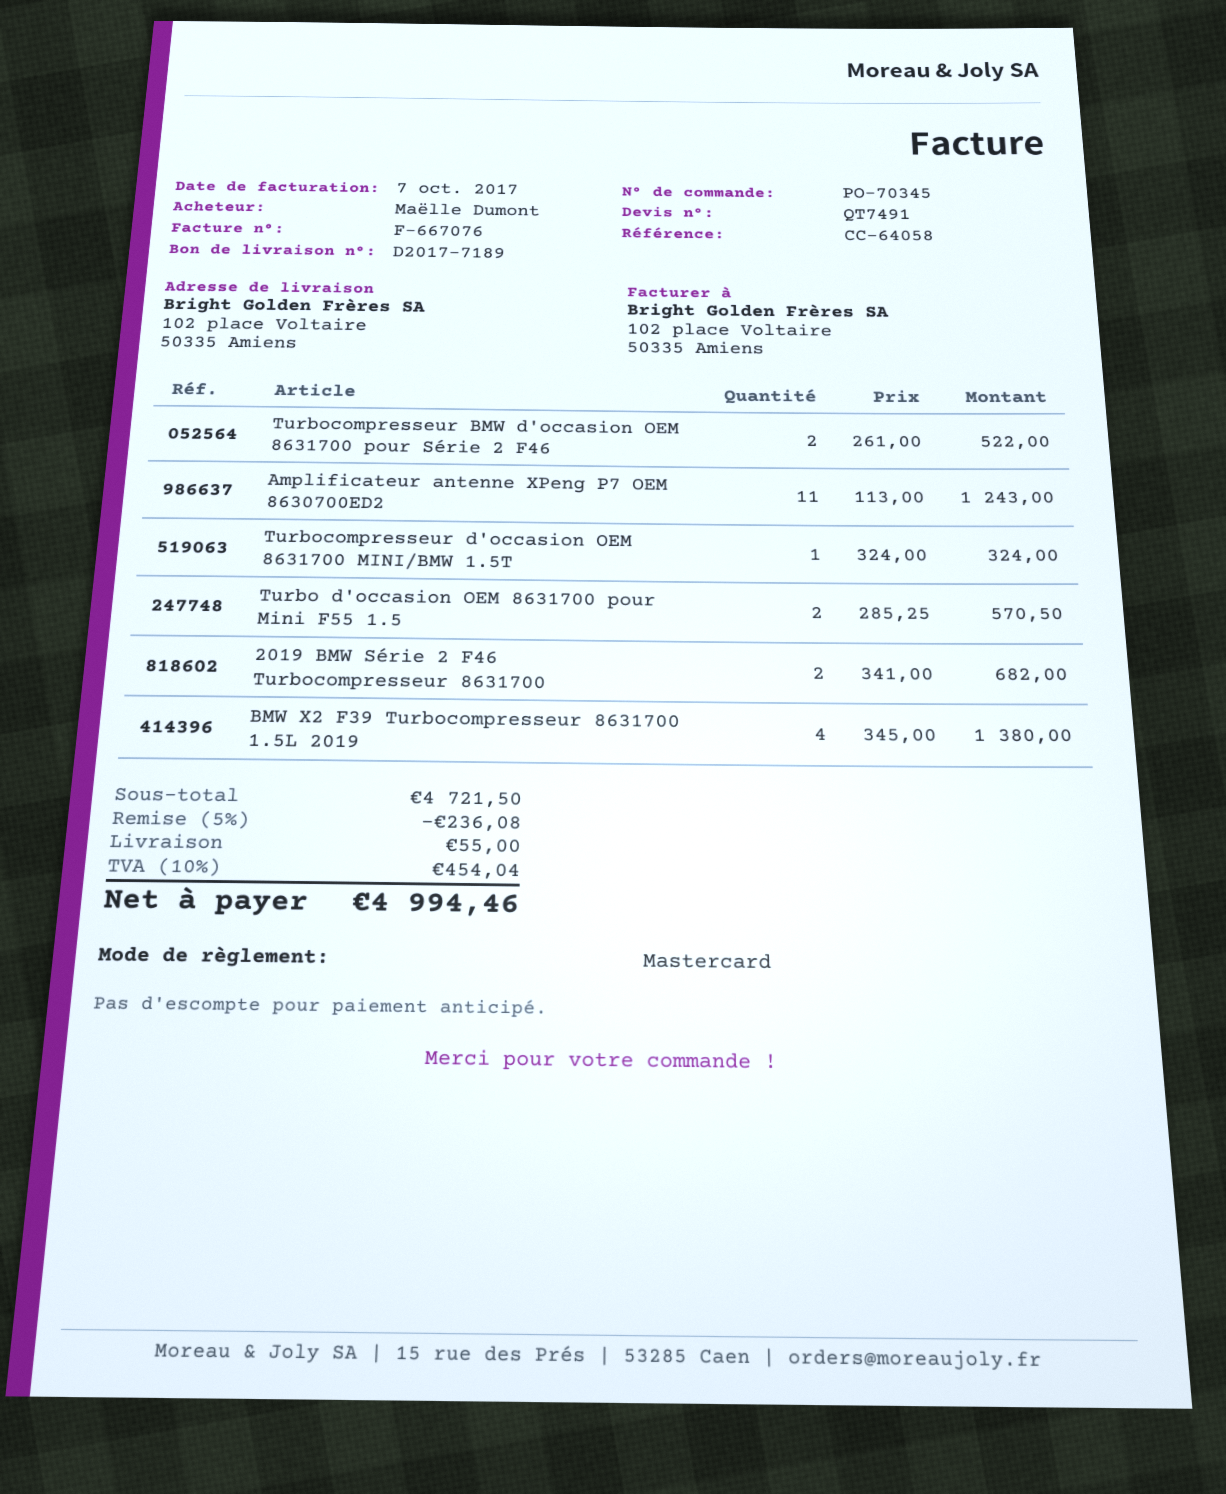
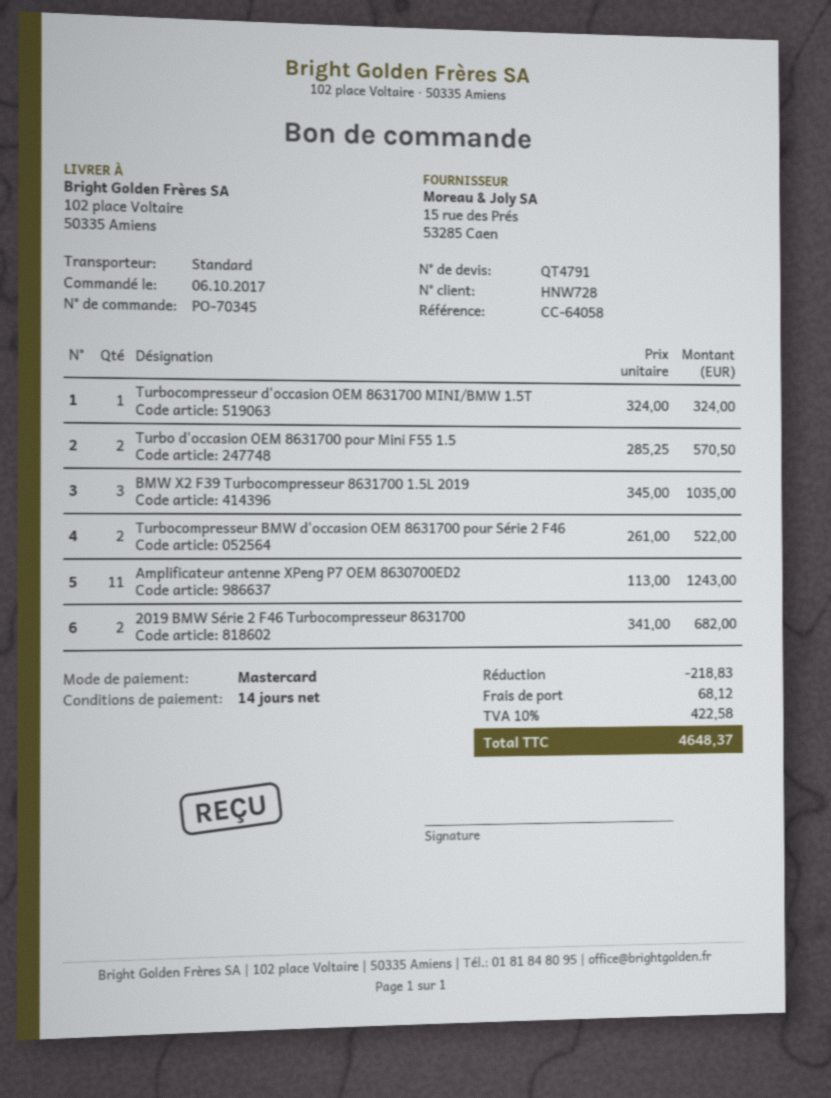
quote number: QT7491 -> QT4791
BMW X2 F39 Turbocompresseur 8631700 1.5L 2019: 4 x 345.00 = 1380.00 -> 3 x 345.00 = 1035.00
discount: 236.08 -> 218.83
shipping: 55.00 -> 68.12
tax: 10% = 454.04 -> 10% = 422.58
total: 4994.46 -> 4648.37

